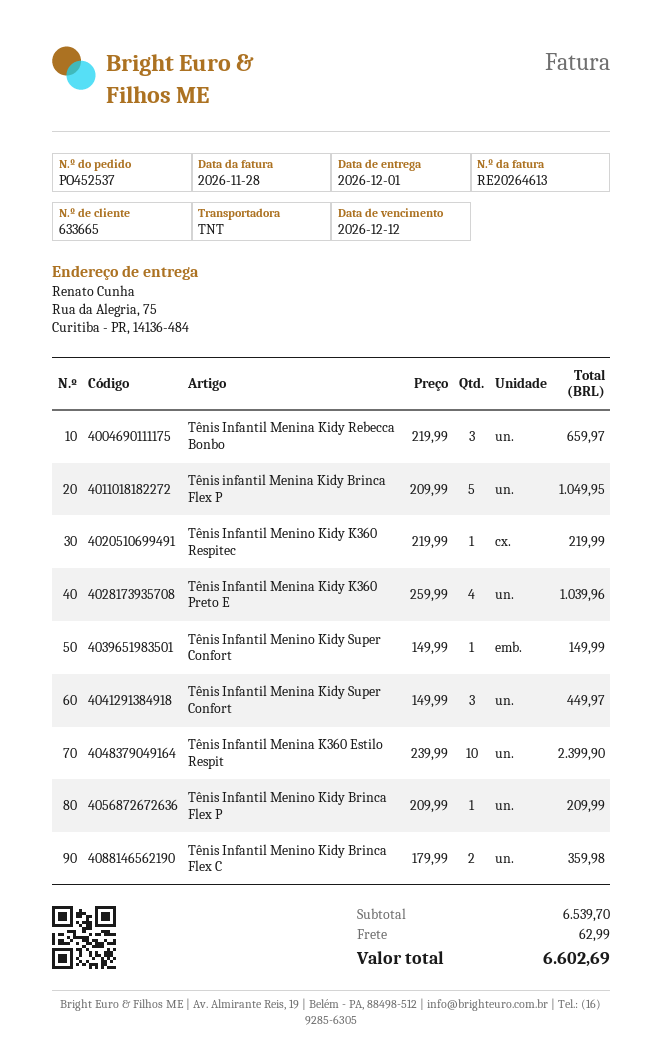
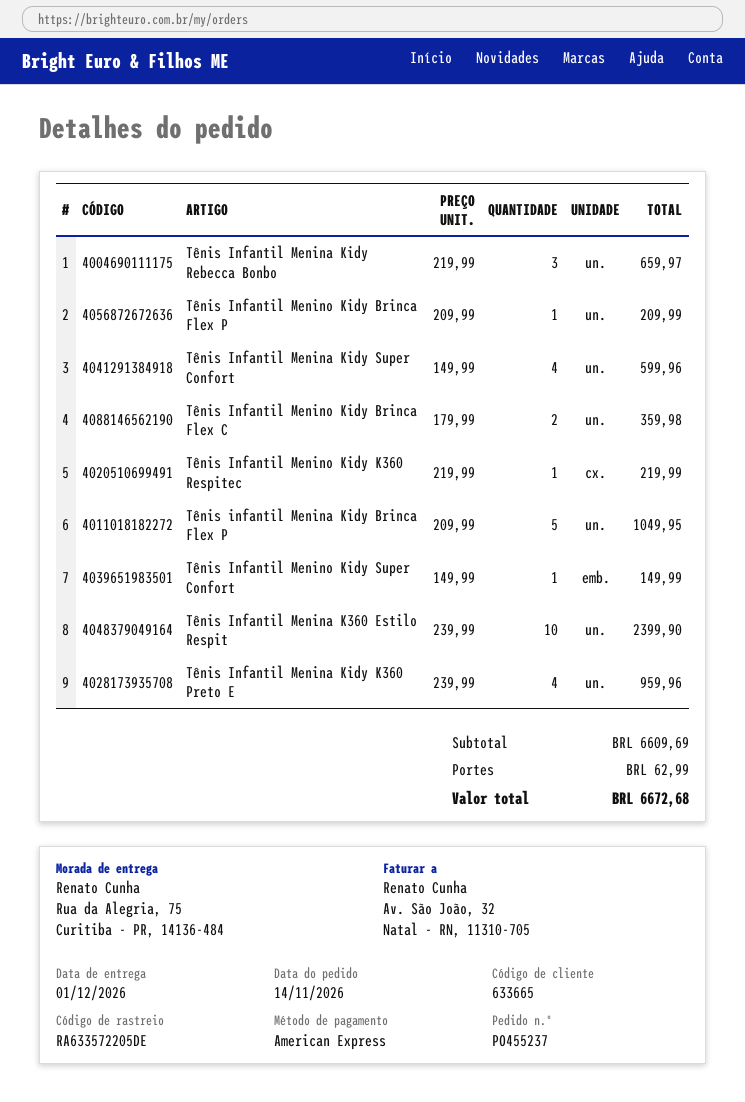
order number: PO452537 -> PO455237
Tênis Infantil Menina Kidy K360 Preto E: 4 x 259.99 = 1039.96 -> 4 x 239.99 = 959.96
Tênis Infantil Menina Kidy Super Confort: 3 x 149.99 = 449.97 -> 4 x 149.99 = 599.96
subtotal: 6539.70 -> 6609.69
total: 6602.69 -> 6672.68

